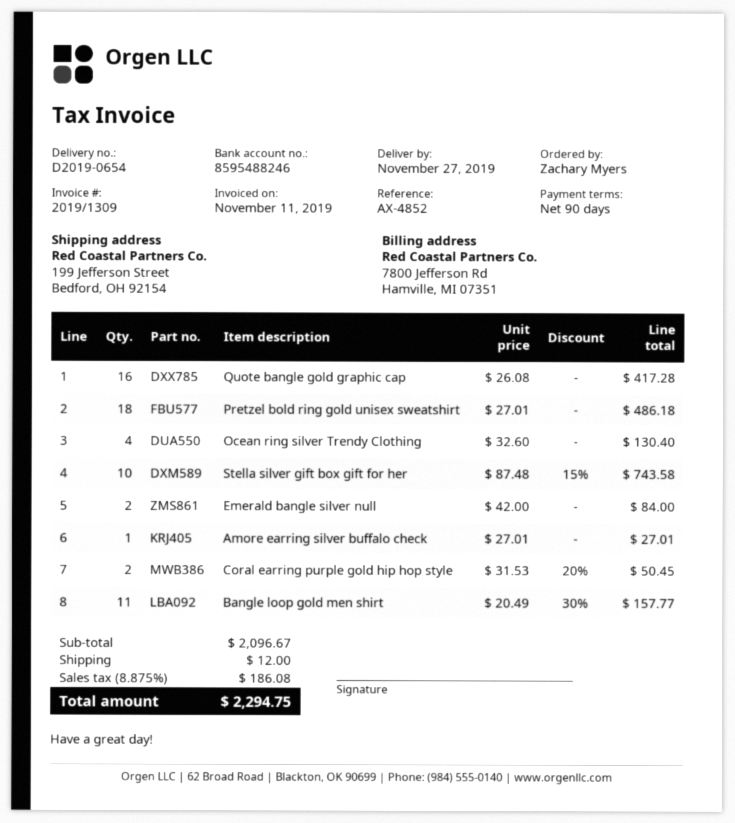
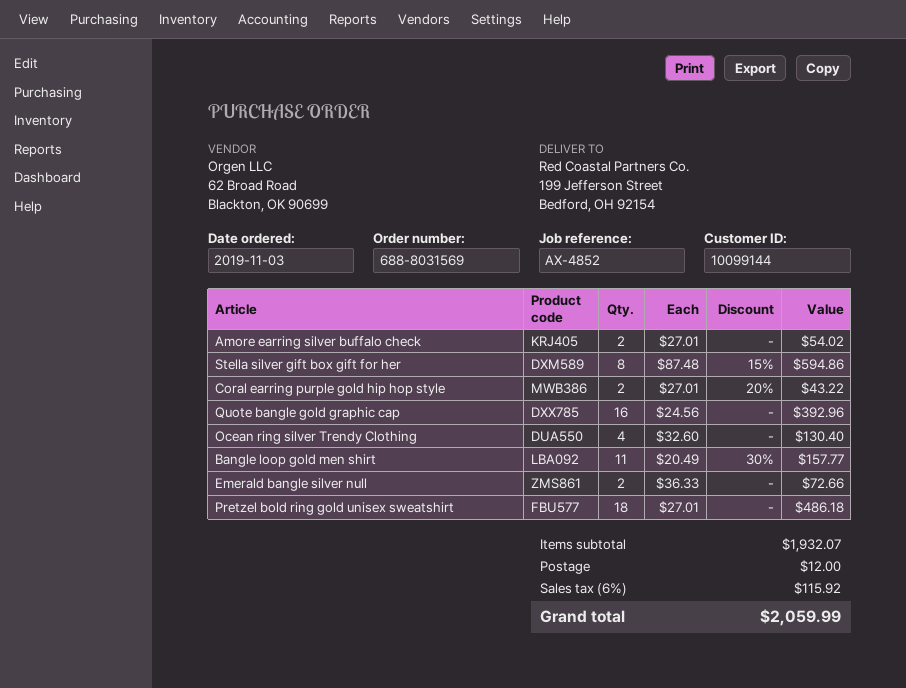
Quote bangle gold graphic cap: 16 x 26.08 = 417.28 -> 16 x 24.56 = 392.96
Stella silver gift box gift for her: 10 x 87.48 - 15% = 743.58 -> 8 x 87.48 - 15% = 594.86
Emerald bangle silver null: 2 x 42.00 = 84.00 -> 2 x 36.33 = 72.66
Amore earring silver buffalo check: 1 x 27.01 = 27.01 -> 2 x 27.01 = 54.02
Coral earring purple gold hip hop style: 2 x 31.53 - 20% = 50.45 -> 2 x 27.01 - 20% = 43.22
subtotal: 2096.67 -> 1932.07
tax: 8.875% = 186.08 -> 6% = 115.92
total: 2294.75 -> 2059.99

